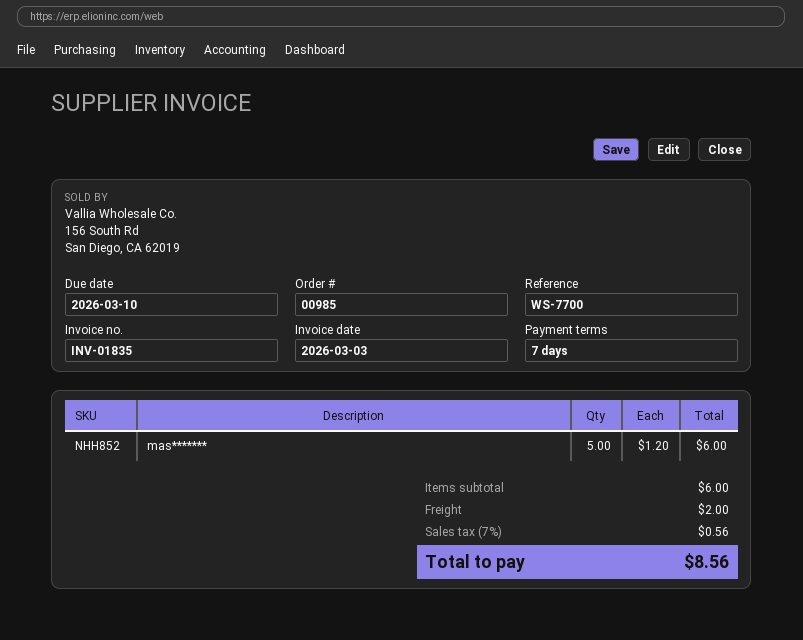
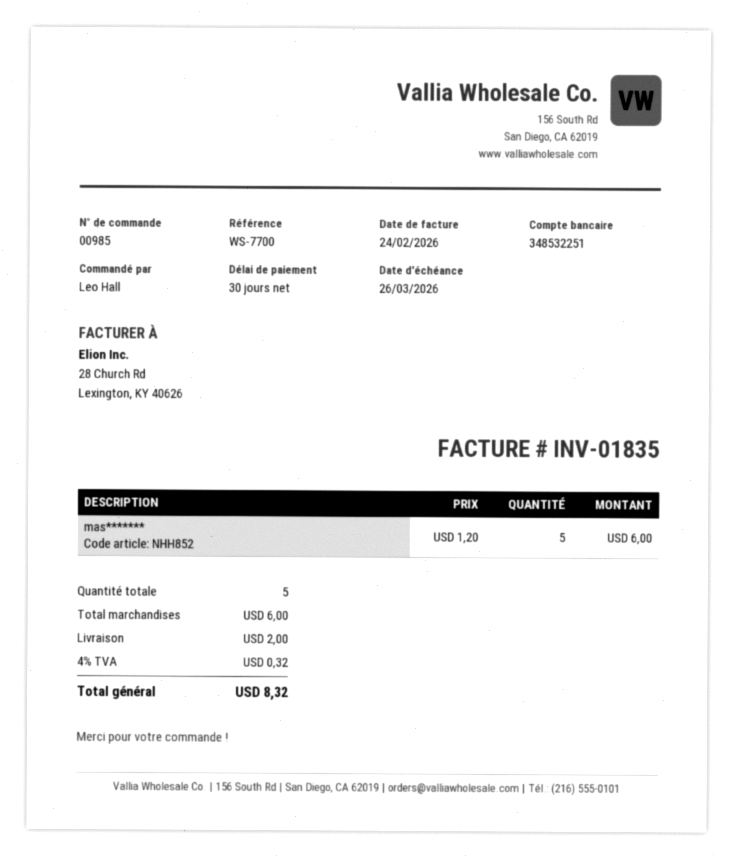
invoice date: 2026-03-03 -> 2026-02-24
payment terms: 7 days -> 30 days
due date: 2026-03-10 -> 2026-03-26
tax: 7% = 0.56 -> 4% = 0.32
total: 8.56 -> 8.32

